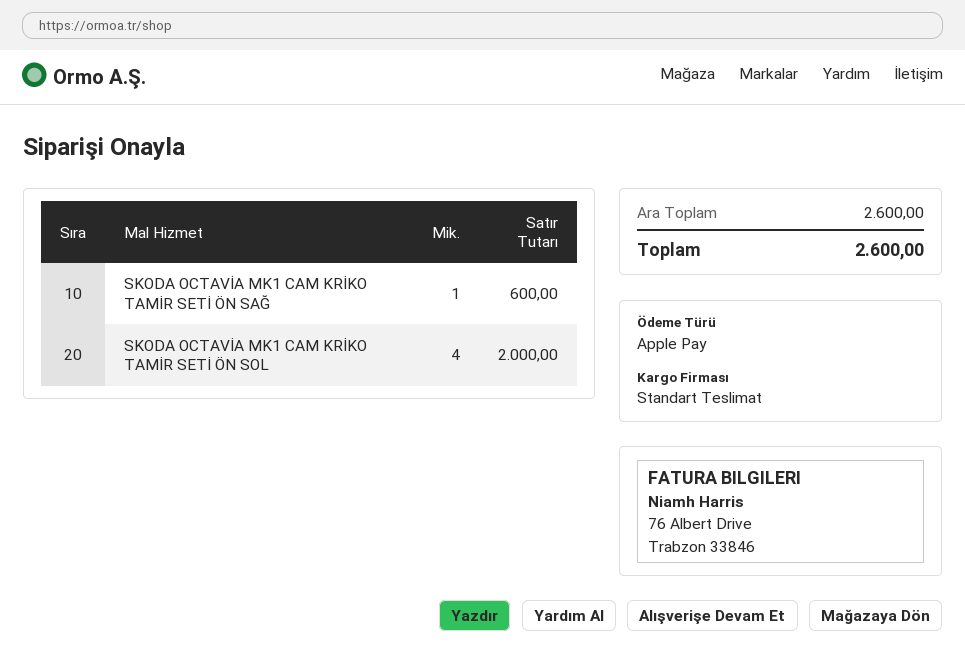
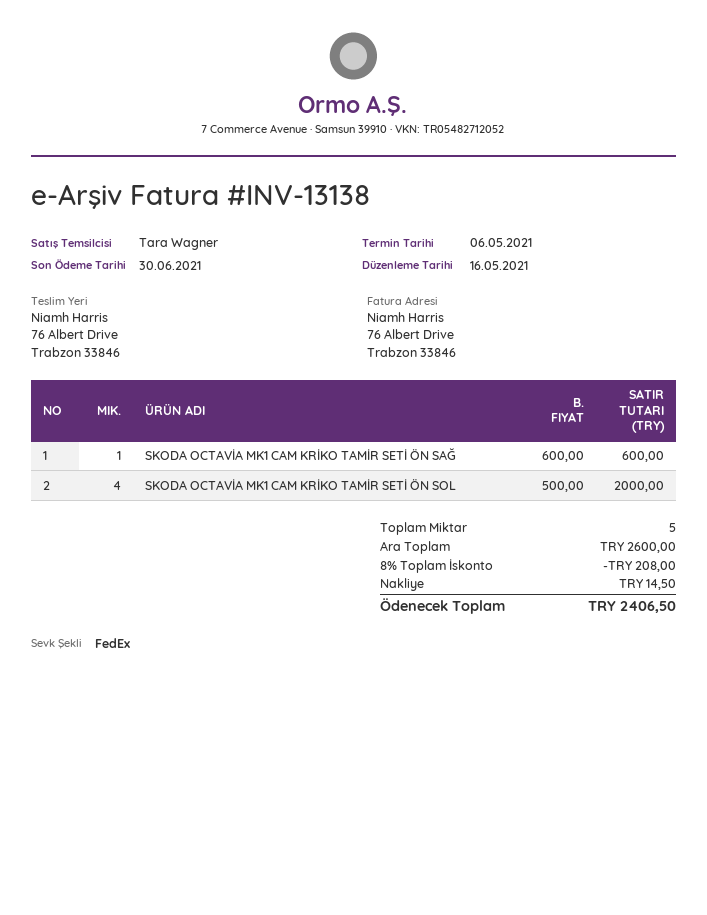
shipping method: standard -> FedEx
discount: none -> 8% = 208.00
shipping: none -> 14.50
total: 2600.00 -> 2406.50

